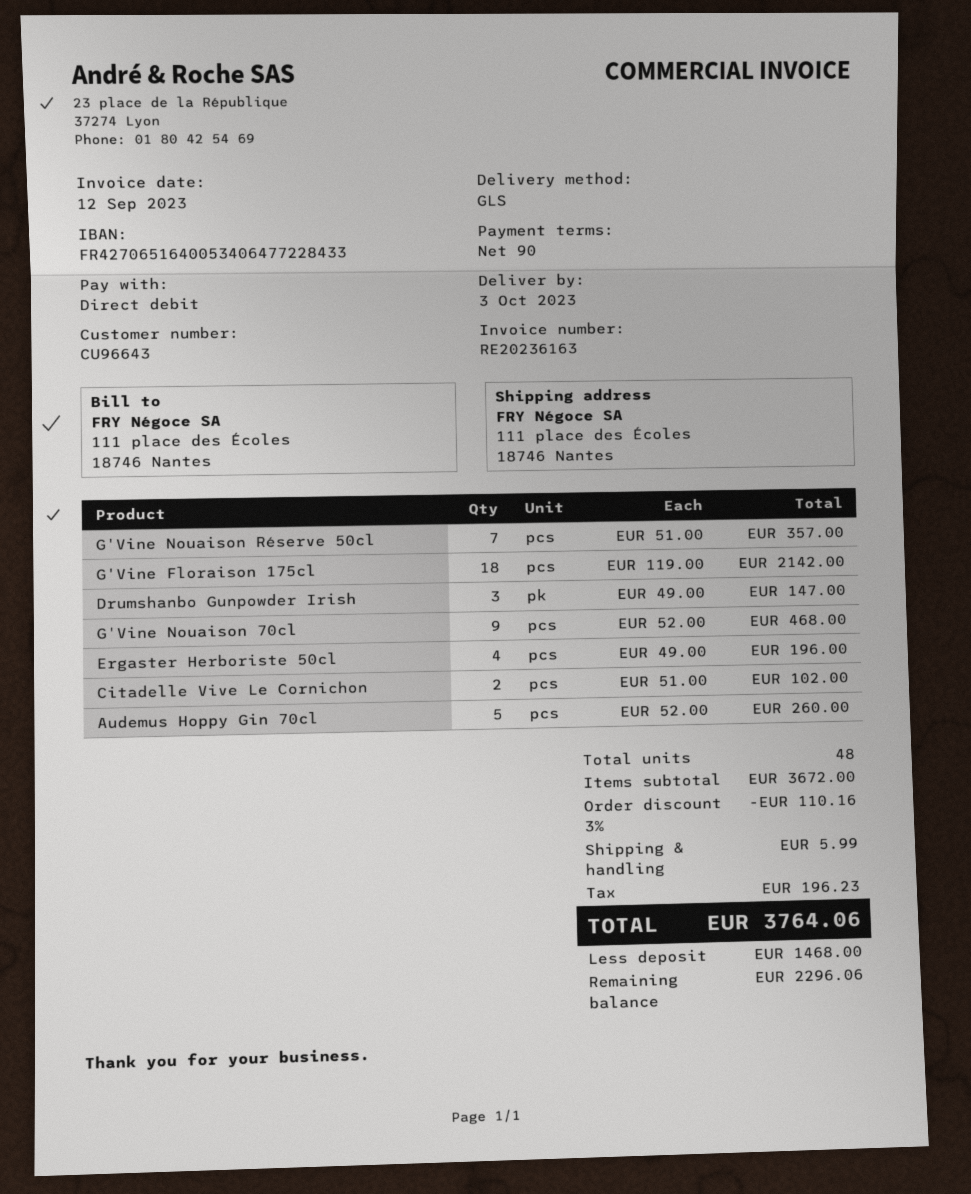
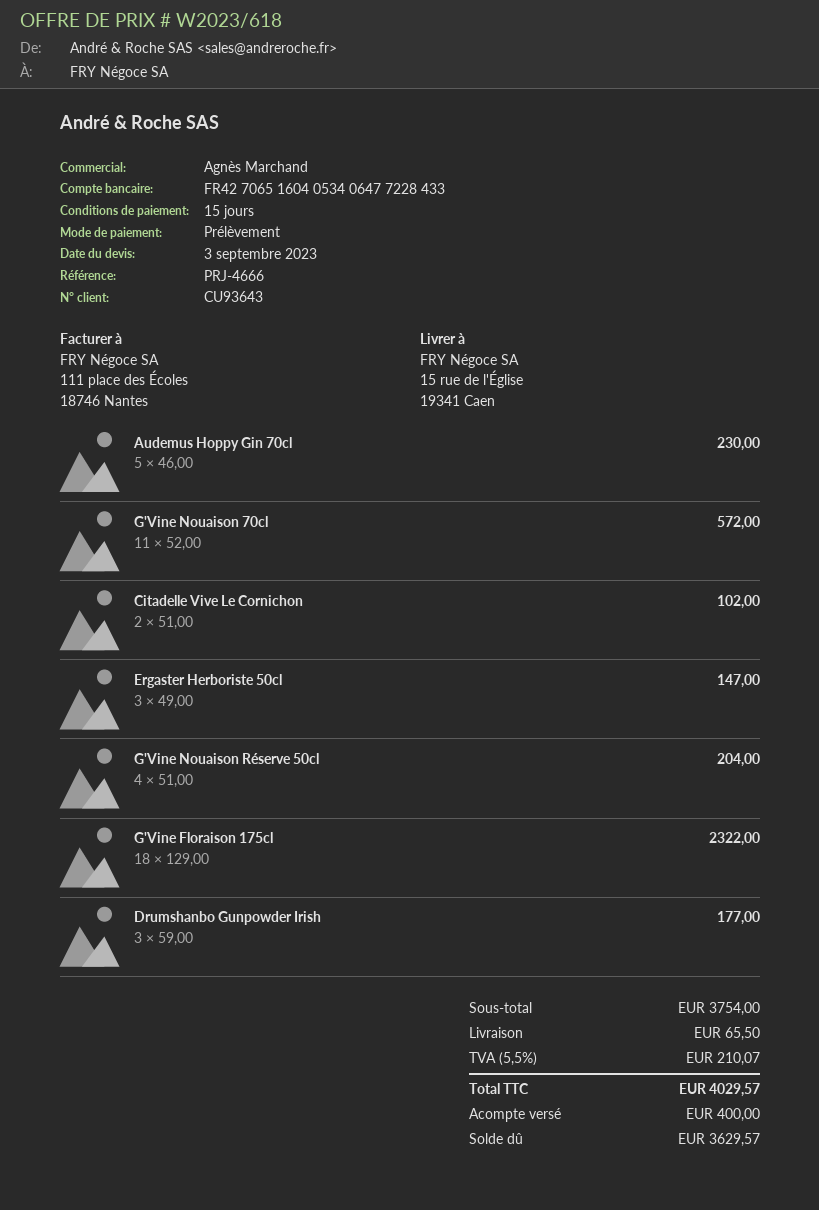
payment terms: 90 days -> 15 days
customer number: CU96643 -> CU93643
bank account: FR4270651640053406477228433 -> FR4270651604053406477228433
ship to: 111 place des Écoles, 18746 Nantes -> 15 rue de l'Église, 19341 Caen
G'Vine Nouaison Réserve 50cl: 7 x 51.00 = 357.00 -> 4 x 51.00 = 204.00
G'Vine Floraison 175cl: 18 x 119.00 = 2142.00 -> 18 x 129.00 = 2322.00
Drumshanbo Gunpowder Irish: 3 x 49.00 = 147.00 -> 3 x 59.00 = 177.00
G'Vine Nouaison 70cl: 9 x 52.00 = 468.00 -> 11 x 52.00 = 572.00
Ergaster Herboriste 50cl: 4 x 49.00 = 196.00 -> 3 x 49.00 = 147.00
Audemus Hoppy Gin 70cl: 5 x 52.00 = 260.00 -> 5 x 46.00 = 230.00
subtotal: 3672.00 -> 3754.00
discount: 3% = 110.16 -> none
shipping: 5.99 -> 65.50
tax: 196.23 -> 210.07
total: 3764.06 -> 4029.57
deposit: 1468.00 -> 400.00
balance: 2296.06 -> 3629.57

